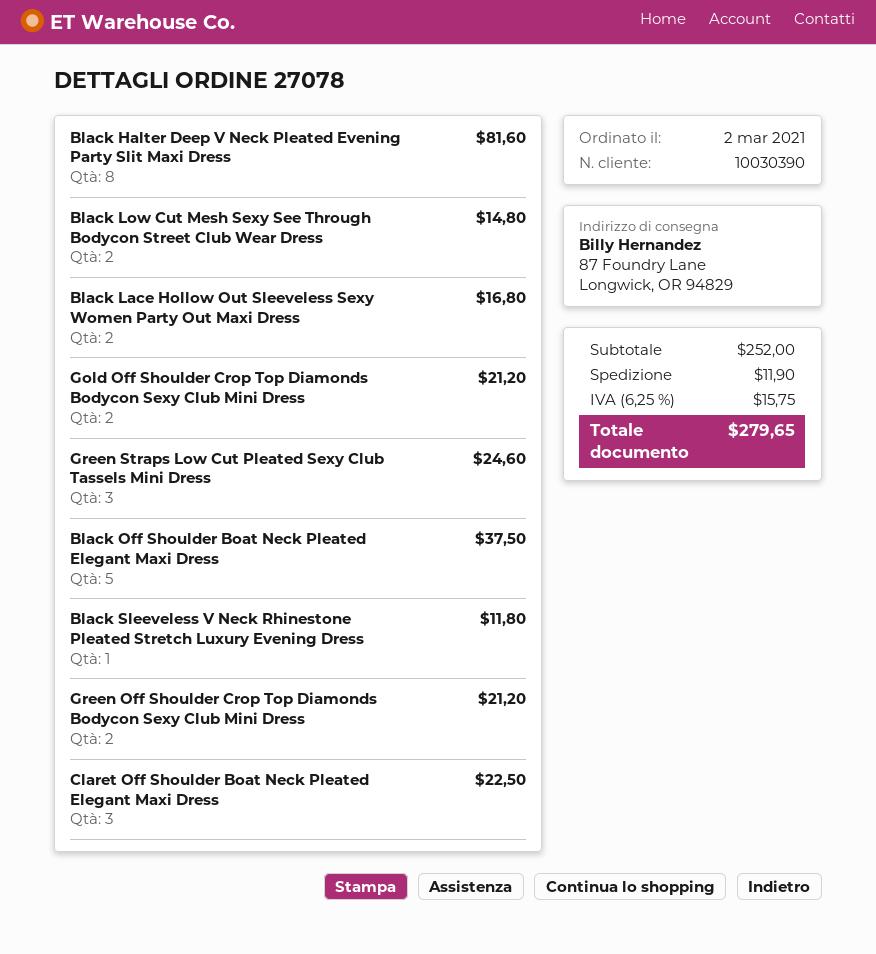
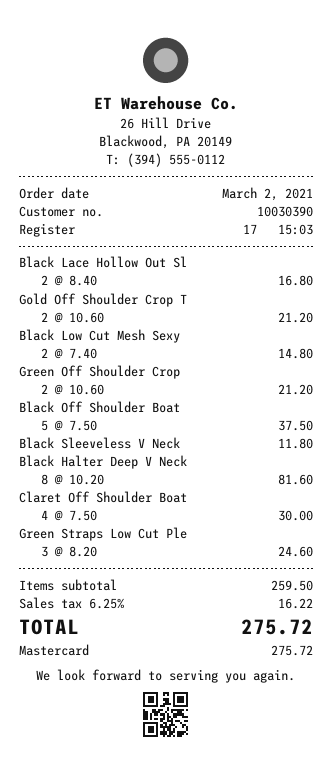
Claret Off Shoulder Boat Neck Pleated Elegant Maxi Dress: 3 for 22.50 -> 4 for 30.00
subtotal: 252.00 -> 259.50
shipping: 11.90 -> none
tax: 6.25% = 15.75 -> 6.25% = 16.22
total: 279.65 -> 275.72

